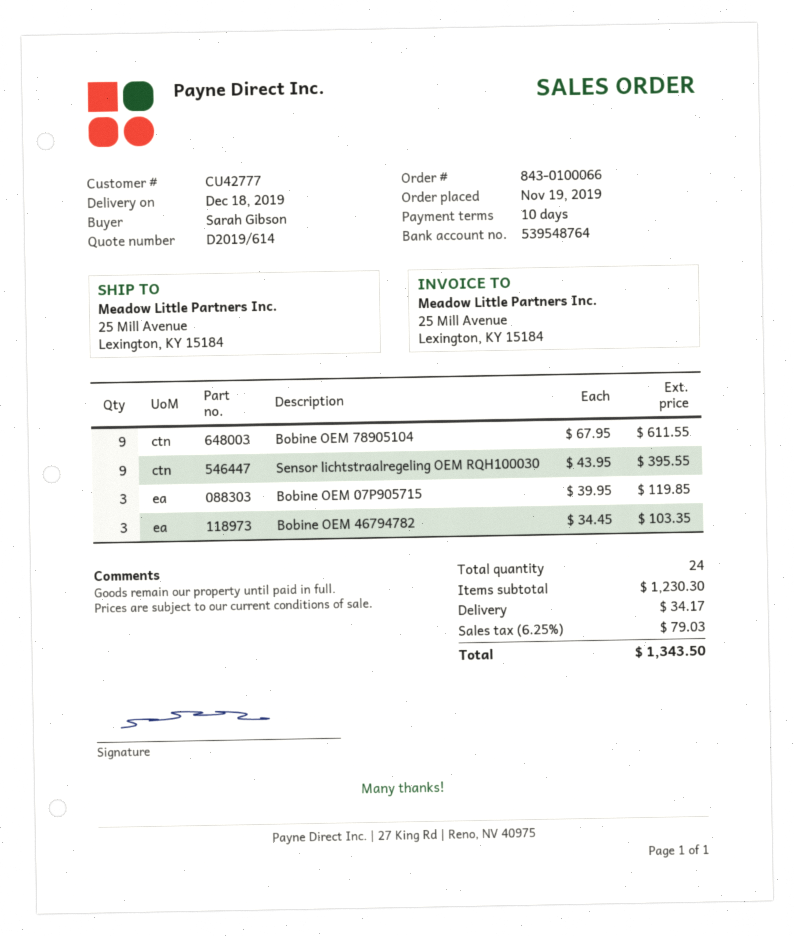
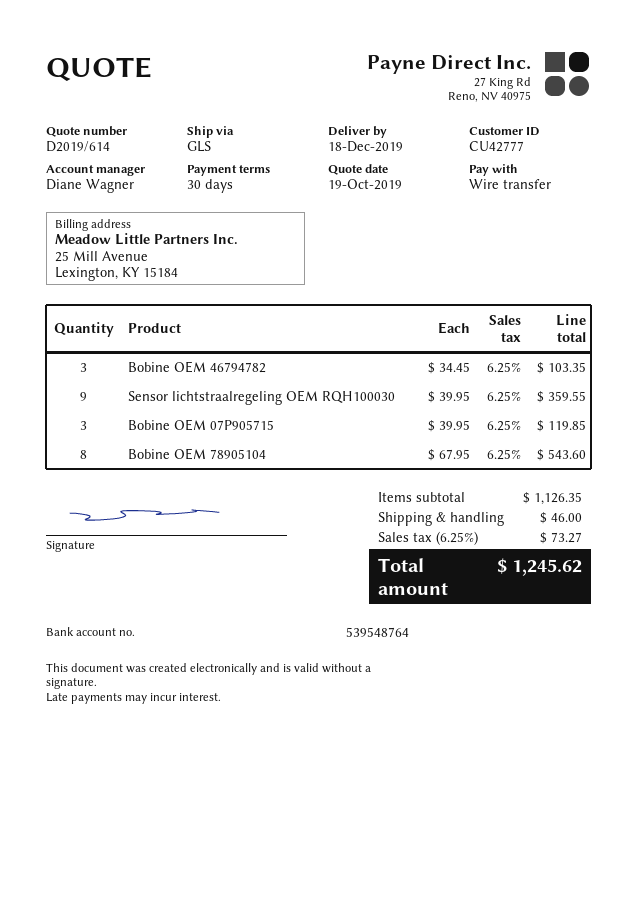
payment terms: 10 days -> 30 days
Bobine OEM 78905104: 9 x 67.95 = 611.55 -> 8 x 67.95 = 543.60
Sensor lichtstraalregeling OEM RQH100030: 9 x 43.95 = 395.55 -> 9 x 39.95 = 359.55
subtotal: 1230.30 -> 1126.35
shipping: 34.17 -> 46.00
tax: 6.25% = 79.03 -> 6.25% = 73.27
total: 1343.50 -> 1245.62

